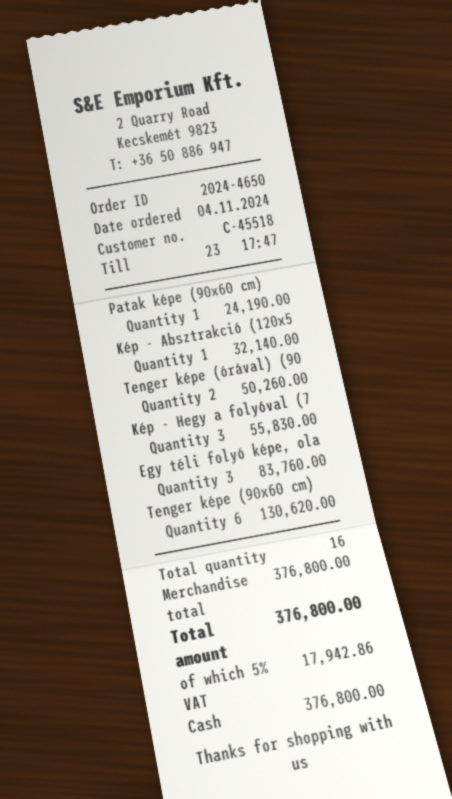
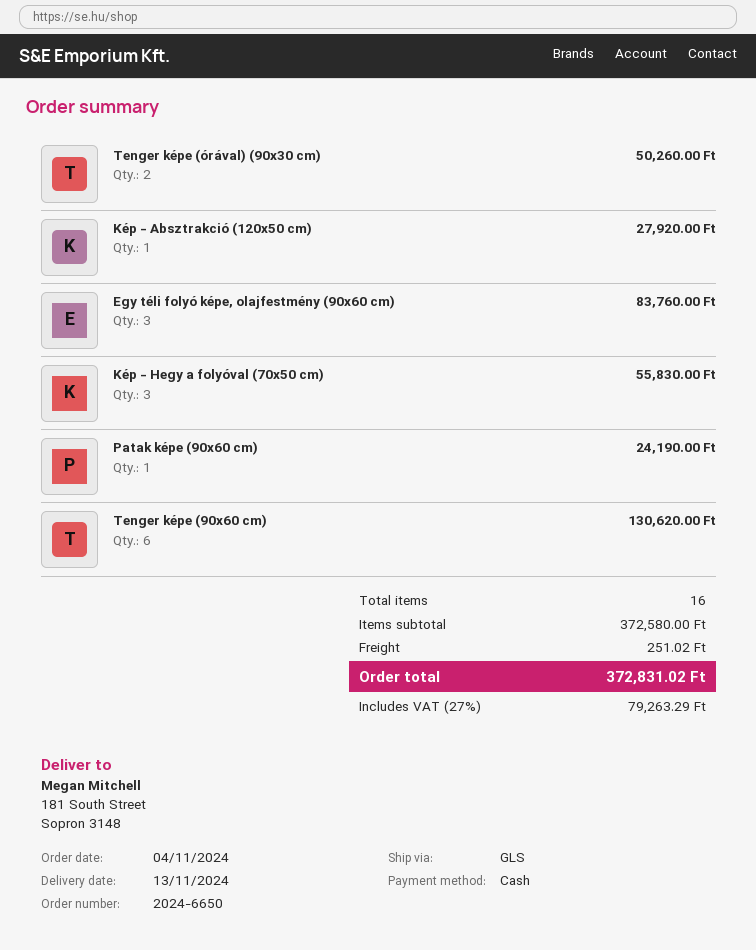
order number: 2024-4650 -> 2024-6650
Kép - Absztrakció (120x5: 1 for 32140.00 -> 1 for 27920.00
subtotal: 376800.00 -> 372580.00
shipping: none -> 251.02
tax: 5% = 17942.86 -> 27% = 79263.29
total: 376800.00 -> 372831.02

